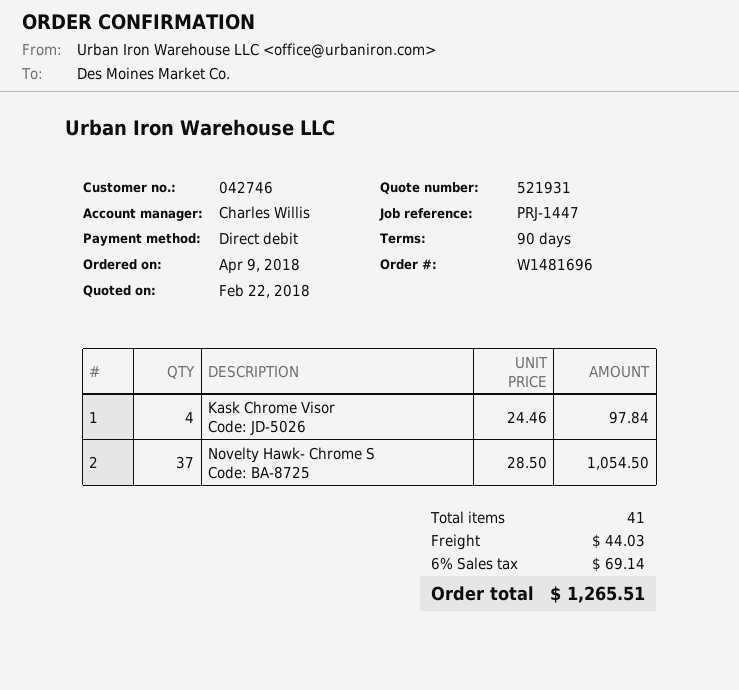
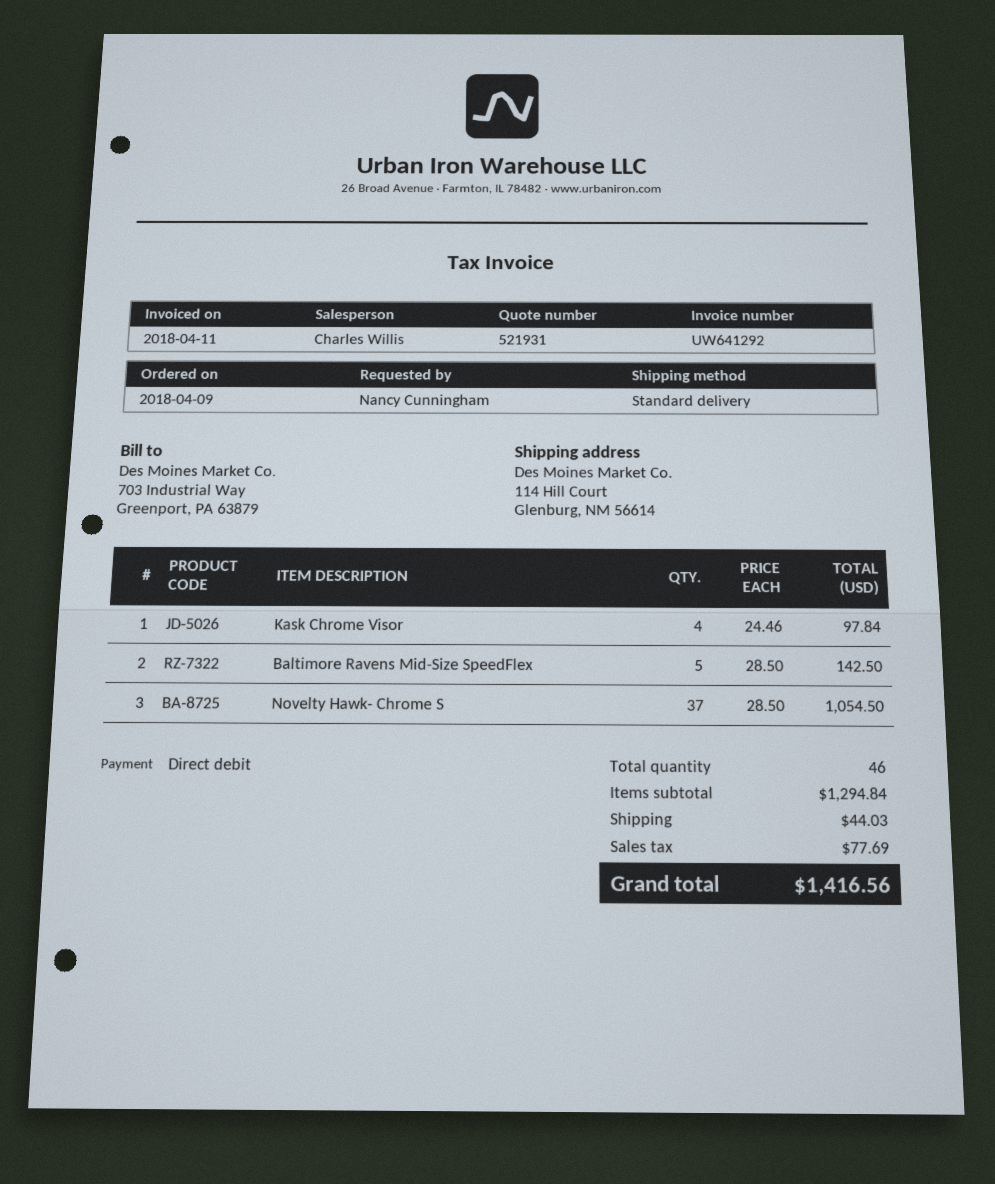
Baltimore Ravens Mid-Size SpeedFlex: none -> 5 x 28.50 = 142.50
total quantity: 41 -> 46
tax: 69.14 -> 77.69
total: 1265.51 -> 1416.56

